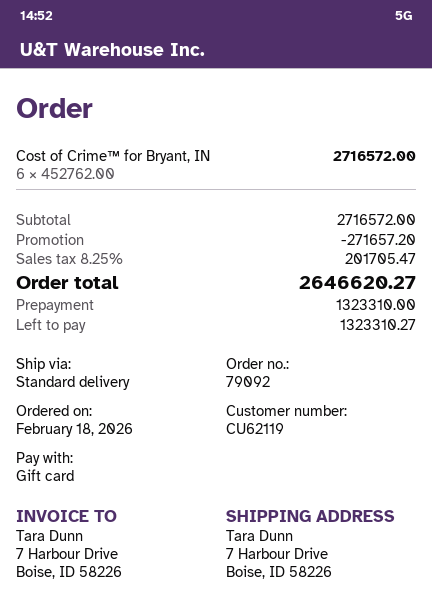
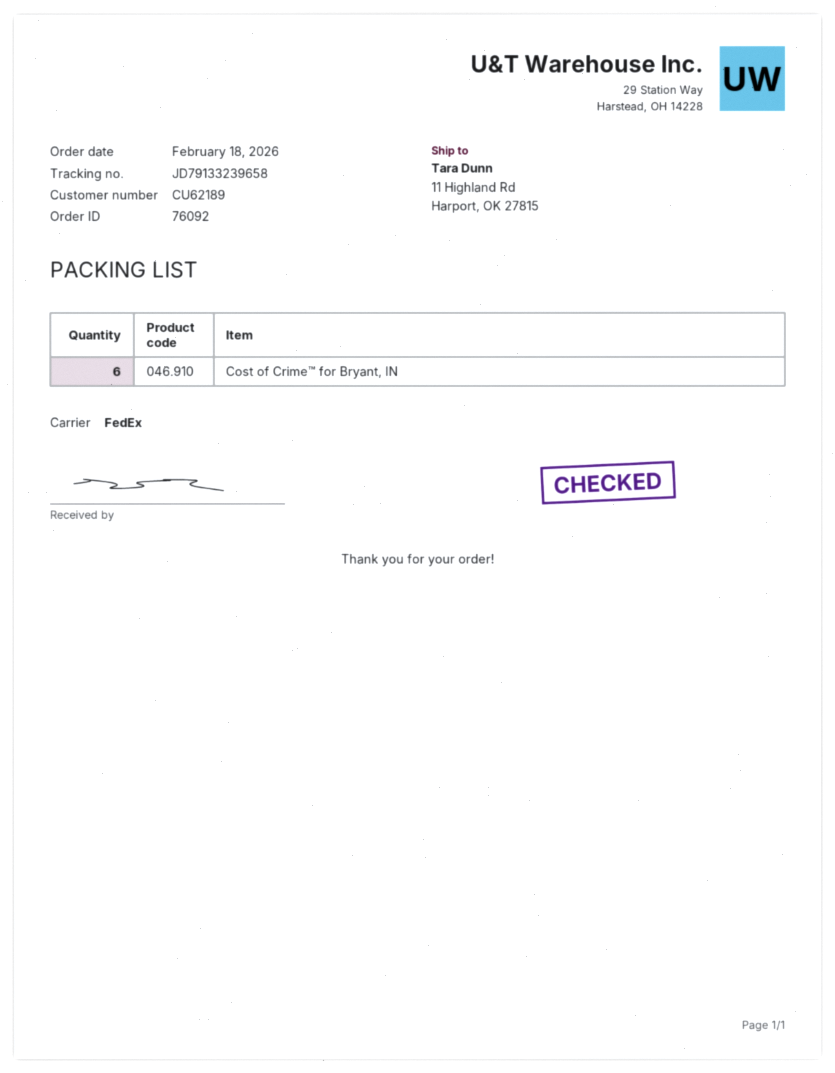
order number: 79092 -> 76092
customer number: CU62119 -> CU62189
shipping method: standard -> FedEx
ship to: 7 Harbour Drive, Boise, ID 58226 -> 11 Highland Rd, Harport, OK 27815

